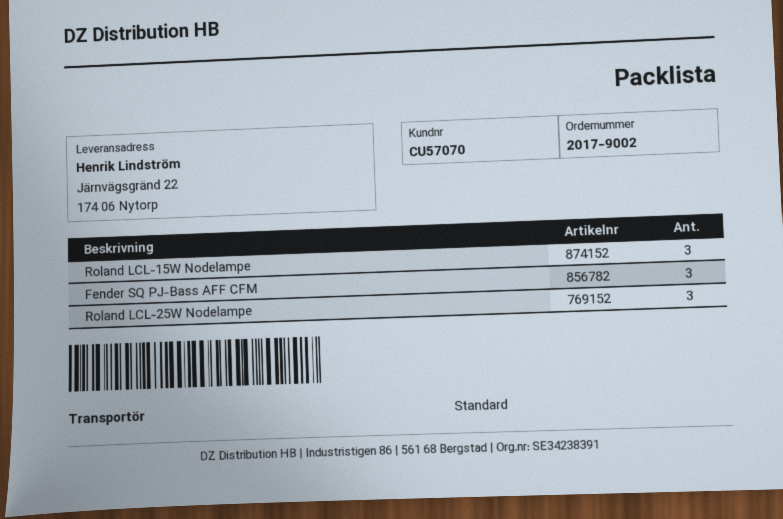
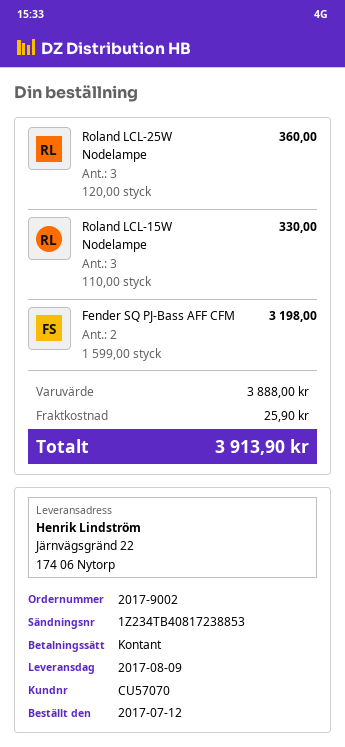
Fender SQ PJ-Bass AFF CFM: 3 -> 2

